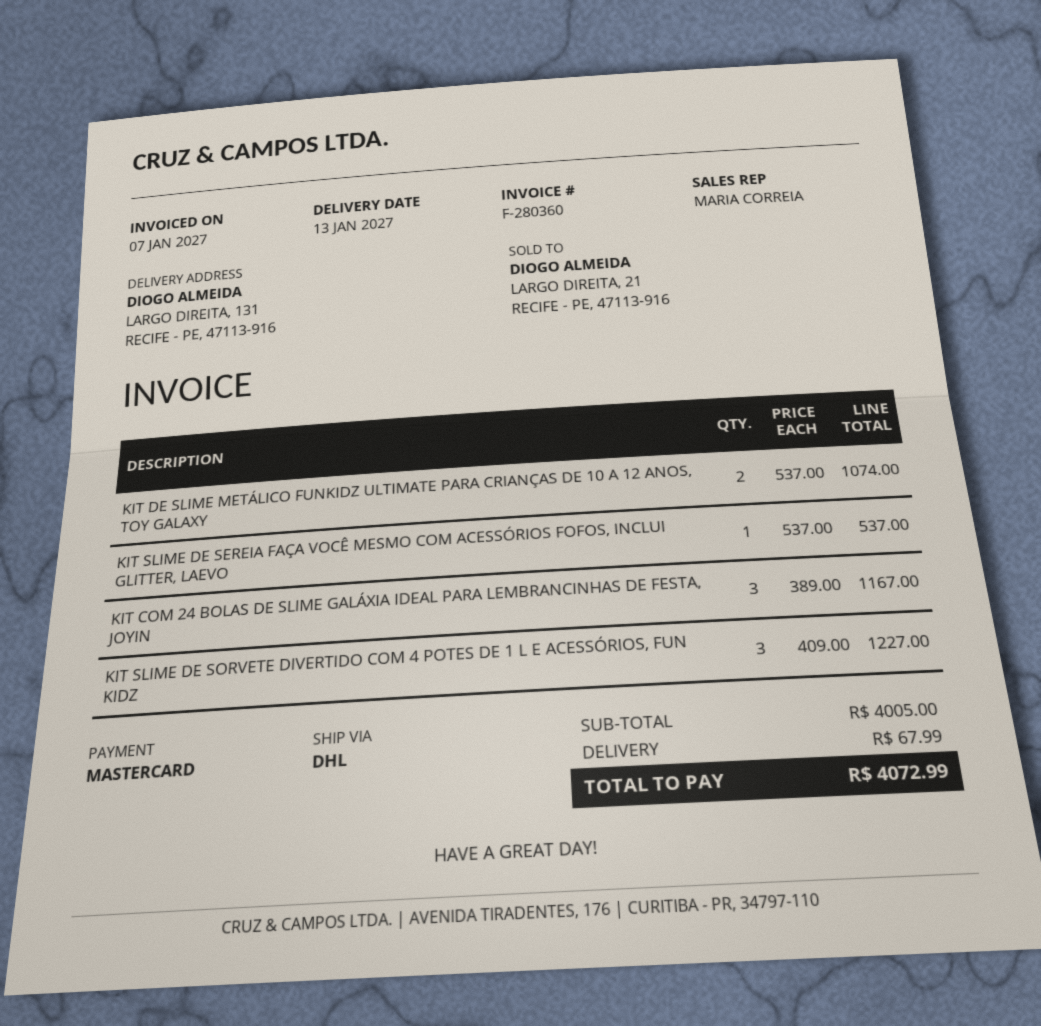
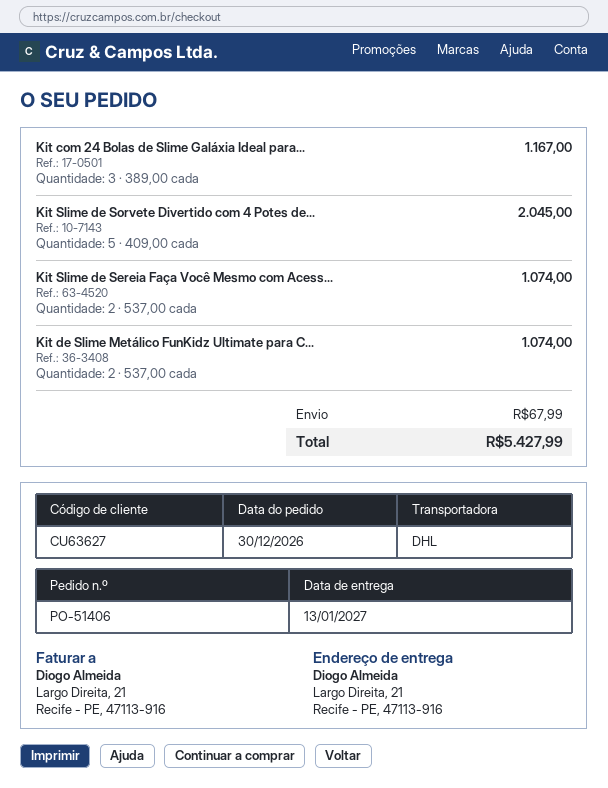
ship to: LARGO DIREITA, 131, RECIFE - PE, 47113-916 -> Largo Direita, 21, Recife - PE, 47113-916
KIT SLIME DE SEREIA FAÇA VOCÊ MESMO COM ACESSÓRIOS FOFOS, INCLUI GLITTER, LAEVO: 1 x 537.00 = 537.00 -> 2 x 537.00 = 1074.00
KIT SLIME DE SORVETE DIVERTIDO COM 4 POTES DE 1 L E ACESSÓRIOS, FUN KIDZ: 3 x 409.00 = 1227.00 -> 5 x 409.00 = 2045.00
total: 4072.99 -> 5427.99

